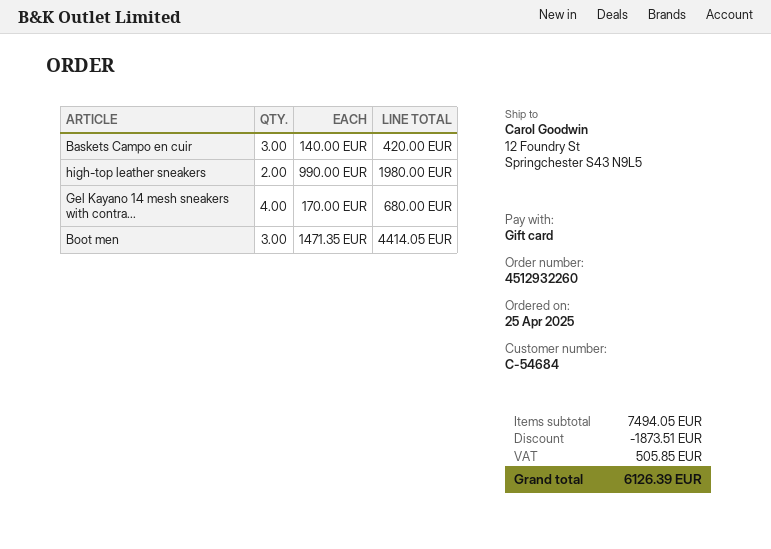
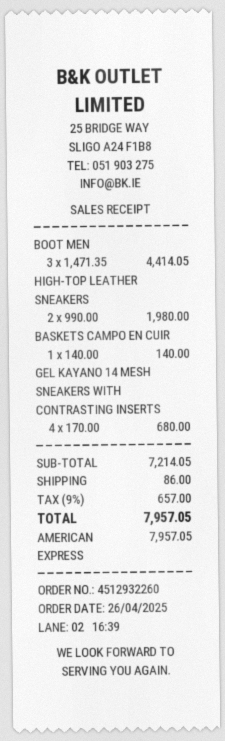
order date: 2025-04-25 -> 2025-04-26
payment method: gift card -> American Express
Baskets Campo en cuir: 3 x 140.00 = 420.00 -> 1 x 140.00 = 140.00
subtotal: 7494.05 -> 7214.05
discount: 1873.51 -> none
shipping: none -> 86.00
tax: 505.85 -> 657.00
total: 6126.39 -> 7957.05

